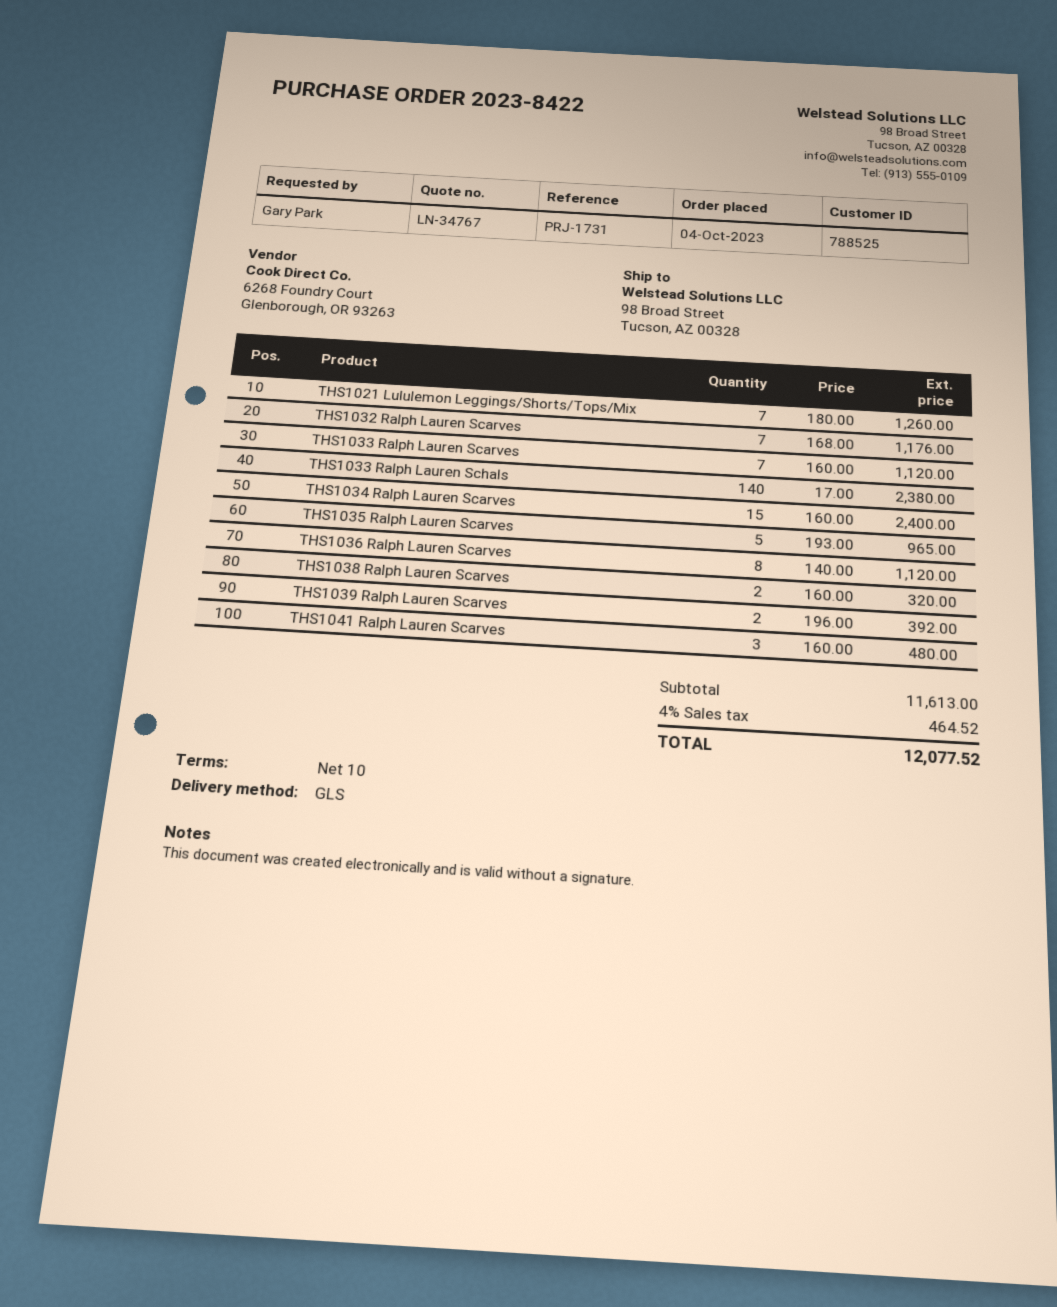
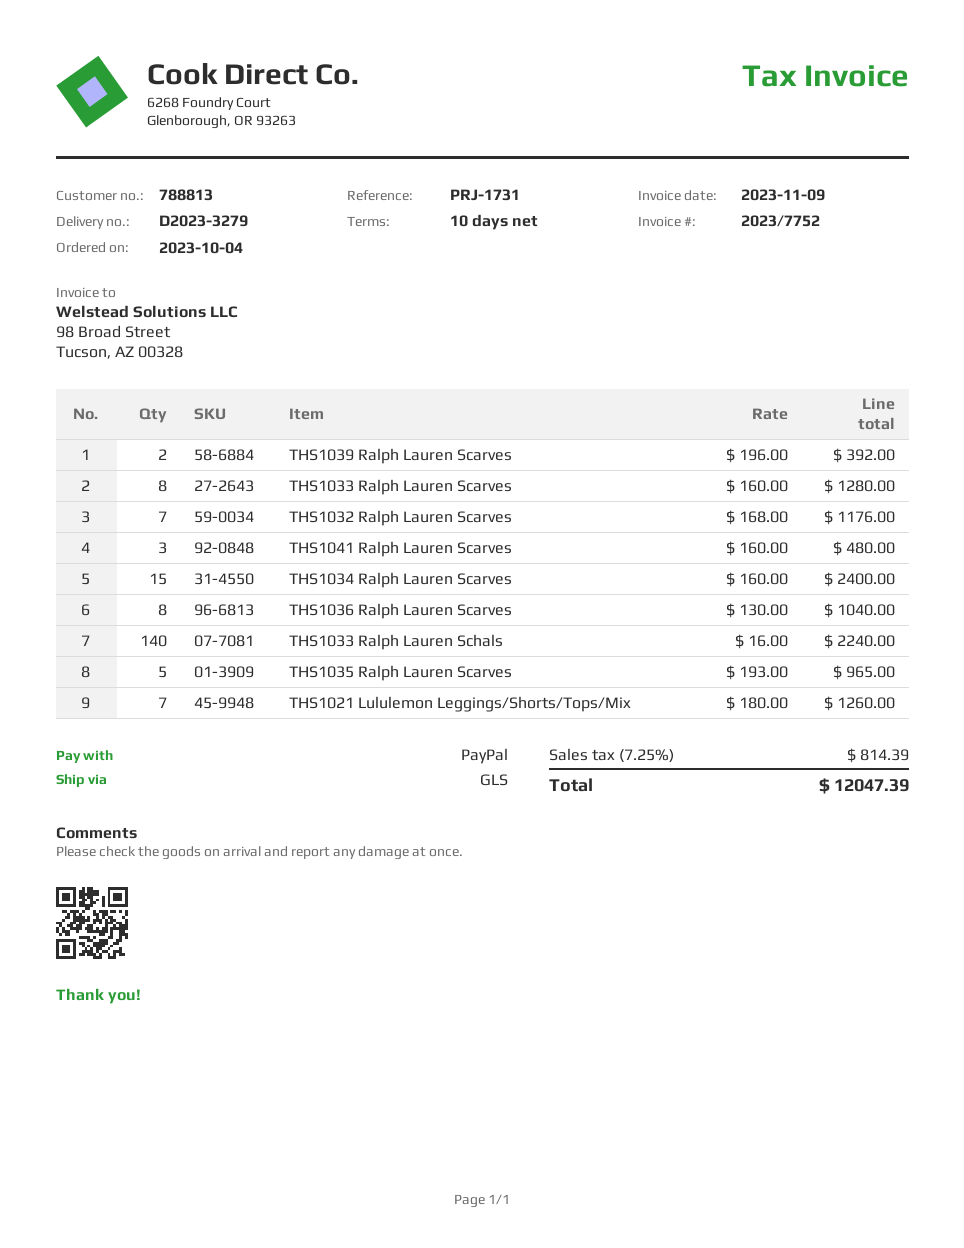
customer number: 788525 -> 788813
THS1033 Ralph Lauren Scarves: 7 x 160.00 = 1120.00 -> 8 x 160.00 = 1280.00
THS1033 Ralph Lauren Schals: 140 x 17.00 = 2380.00 -> 140 x 16.00 = 2240.00
THS1036 Ralph Lauren Scarves: 8 x 140.00 = 1120.00 -> 8 x 130.00 = 1040.00
THS1038 Ralph Lauren Scarves: 2 x 160.00 = 320.00 -> none
tax: 4% = 464.52 -> 7.25% = 814.39
total: 12077.52 -> 12047.39

